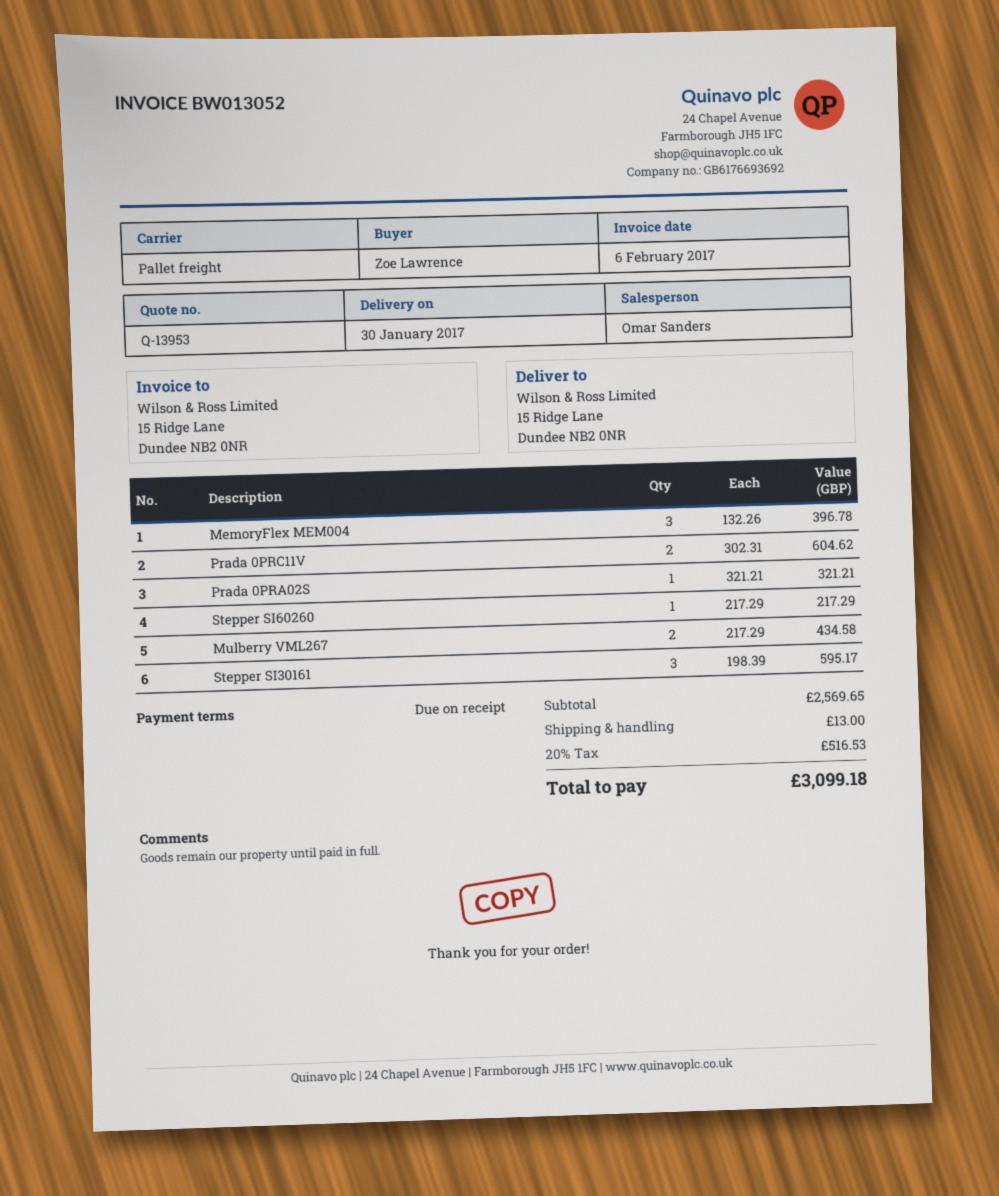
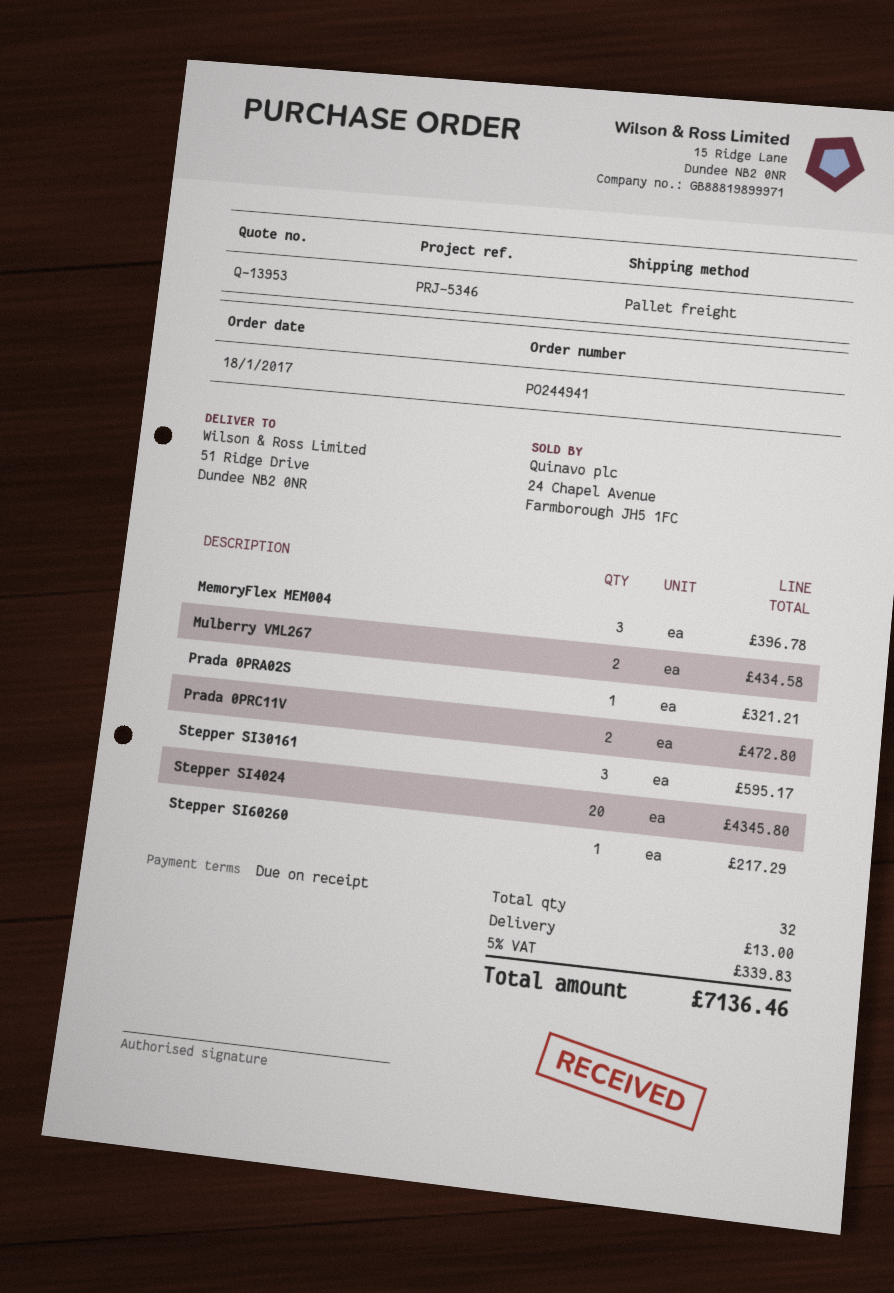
ship to: 15 Ridge Lane, Dundee NB2 0NR -> 51 Ridge Drive, Dundee NB2 0NR
Prada 0PRC11V: 2 for 604.62 -> 2 for 472.80
Stepper SI4024: none -> 20 for 4345.80
tax: 20% = 516.53 -> 5% = 339.83
total: 3099.18 -> 7136.46

